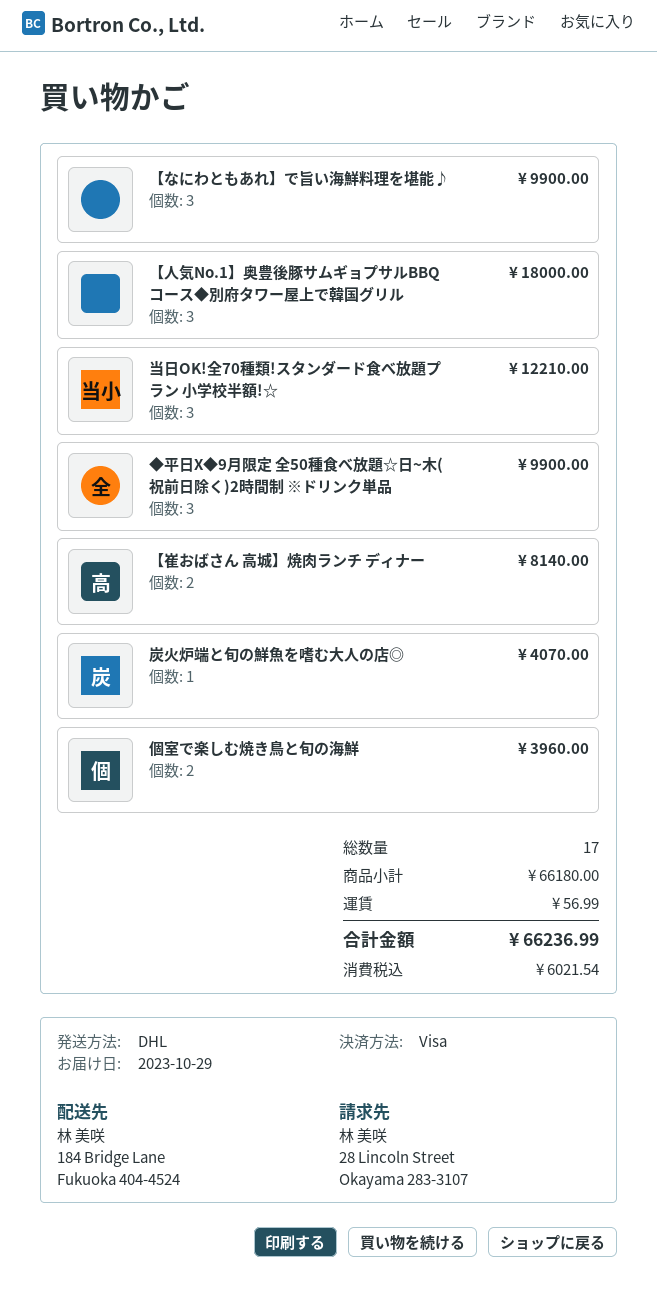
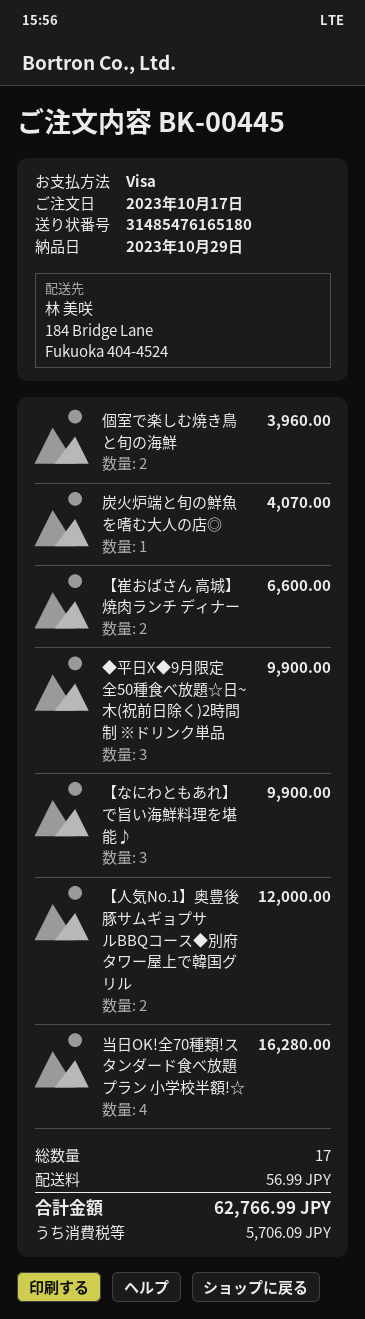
【人気No.1】奥豊後豚サムギョプサルBBQコース◆別府タワー屋上で韓国グリル: 3 for 18000.00 -> 2 for 12000.00
当日OK!全70種類!スタンダード食べ放題プラン 小学校半額!☆: 3 for 12210.00 -> 4 for 16280.00
【崔おばさん 高城】焼肉ランチ ディナー: 2 for 8140.00 -> 2 for 6600.00
tax: 6021.54 -> 5706.09
total: 66236.99 -> 62766.99

